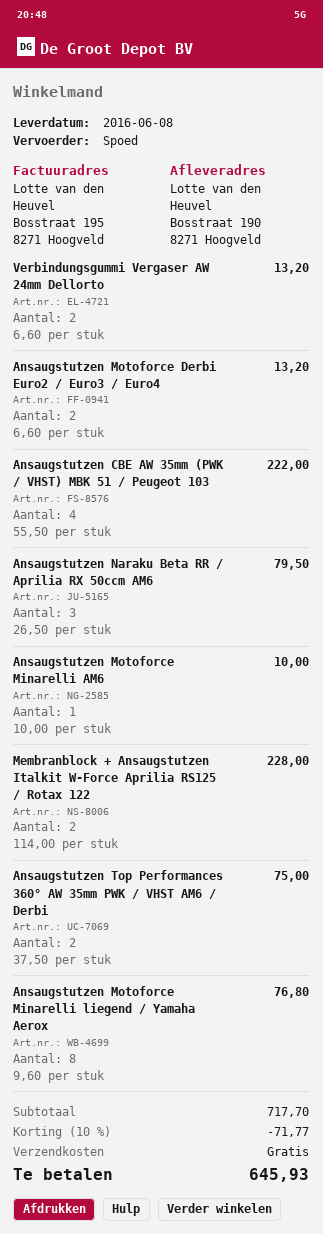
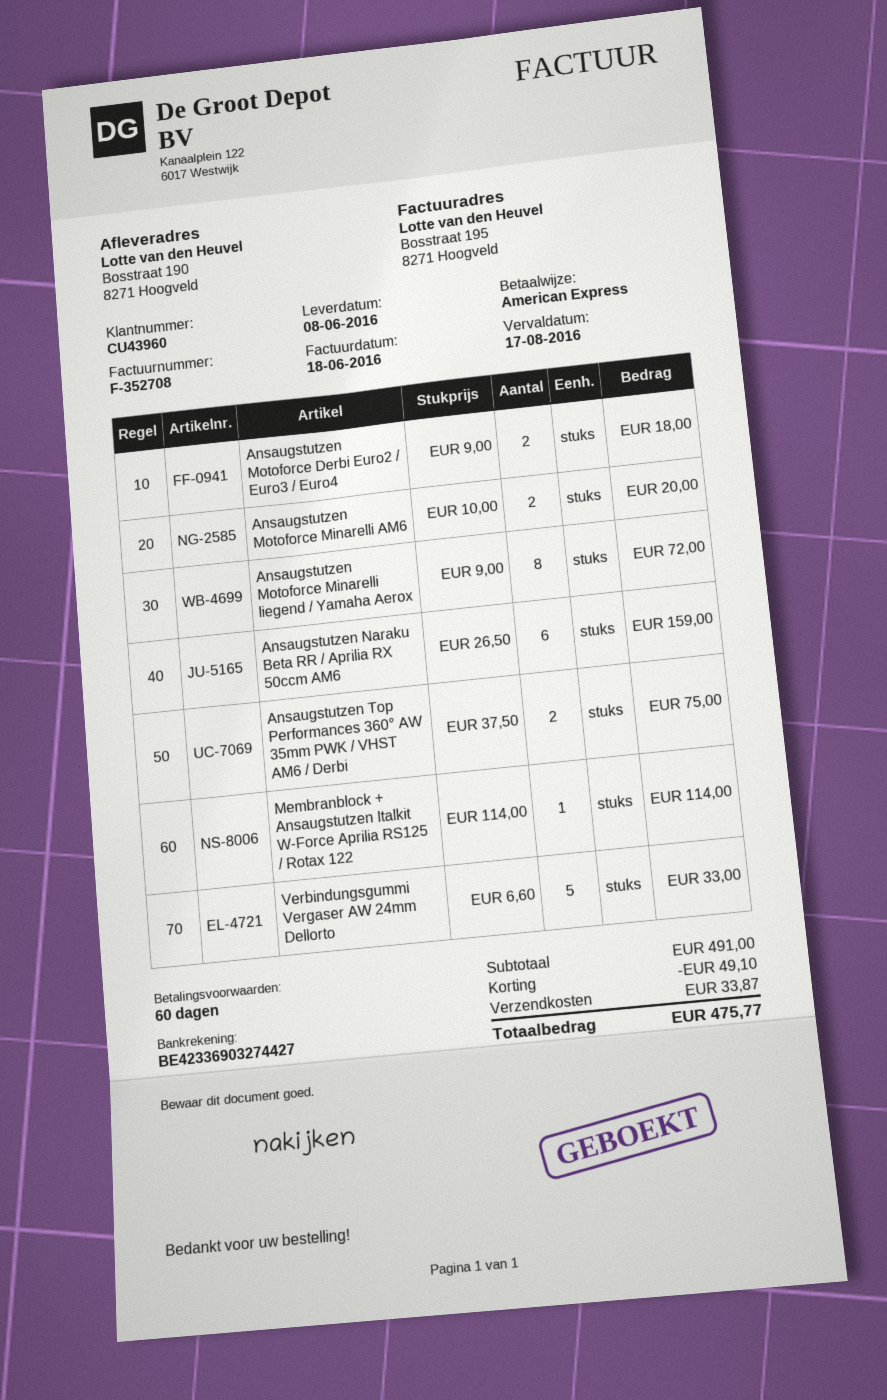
Verbindungsgummi Vergaser AW 24mm Dellorto: 2 x 6.60 = 13.20 -> 5 x 6.60 = 33.00
Ansaugstutzen Motoforce Derbi Euro2 / Euro3 / Euro4: 2 x 6.60 = 13.20 -> 2 x 9.00 = 18.00
Ansaugstutzen CBE AW 35mm (PWK / VHST) MBK 51 / Peugeot 103: 4 x 55.50 = 222.00 -> none
Ansaugstutzen Naraku Beta RR / Aprilia RX 50ccm AM6: 3 x 26.50 = 79.50 -> 6 x 26.50 = 159.00
Ansaugstutzen Motoforce Minarelli AM6: 1 x 10.00 = 10.00 -> 2 x 10.00 = 20.00
Membranblock + Ansaugstutzen Italkit W-Force Aprilia RS125 / Rotax 122: 2 x 114.00 = 228.00 -> 1 x 114.00 = 114.00
Ansaugstutzen Motoforce Minarelli liegend / Yamaha Aerox: 8 x 9.60 = 76.80 -> 8 x 9.00 = 72.00
subtotal: 717.70 -> 491.00
discount: 71.77 -> 49.10
shipping: 0.00 -> 33.87
total: 645.93 -> 475.77

